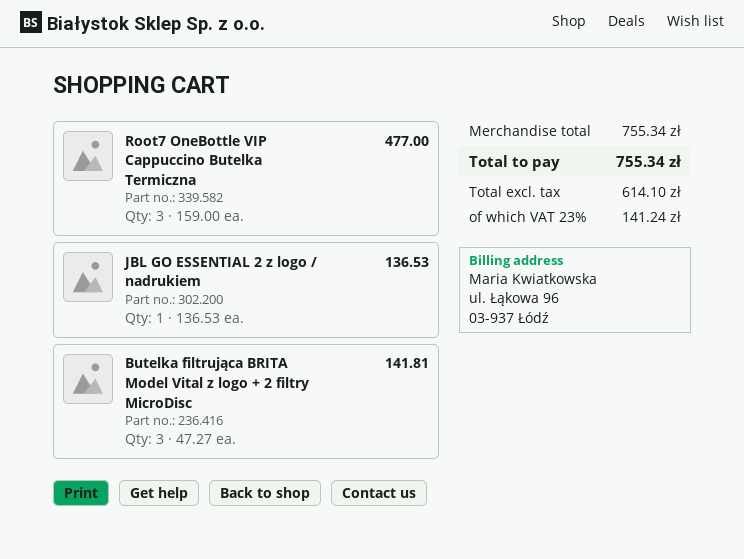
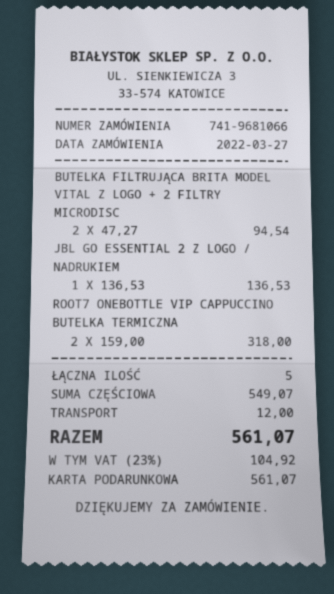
Root7 OneBottle VIP Cappuccino Butelka Termiczna: 3 x 159.00 = 477.00 -> 2 x 159.00 = 318.00
Butelka filtrująca BRITA Model Vital z logo + 2 filtry MicroDisc: 3 x 47.27 = 141.81 -> 2 x 47.27 = 94.54
subtotal: 755.34 -> 549.07
shipping: none -> 12.00
tax: 23% = 141.24 -> 23% = 104.92
total: 755.34 -> 561.07

